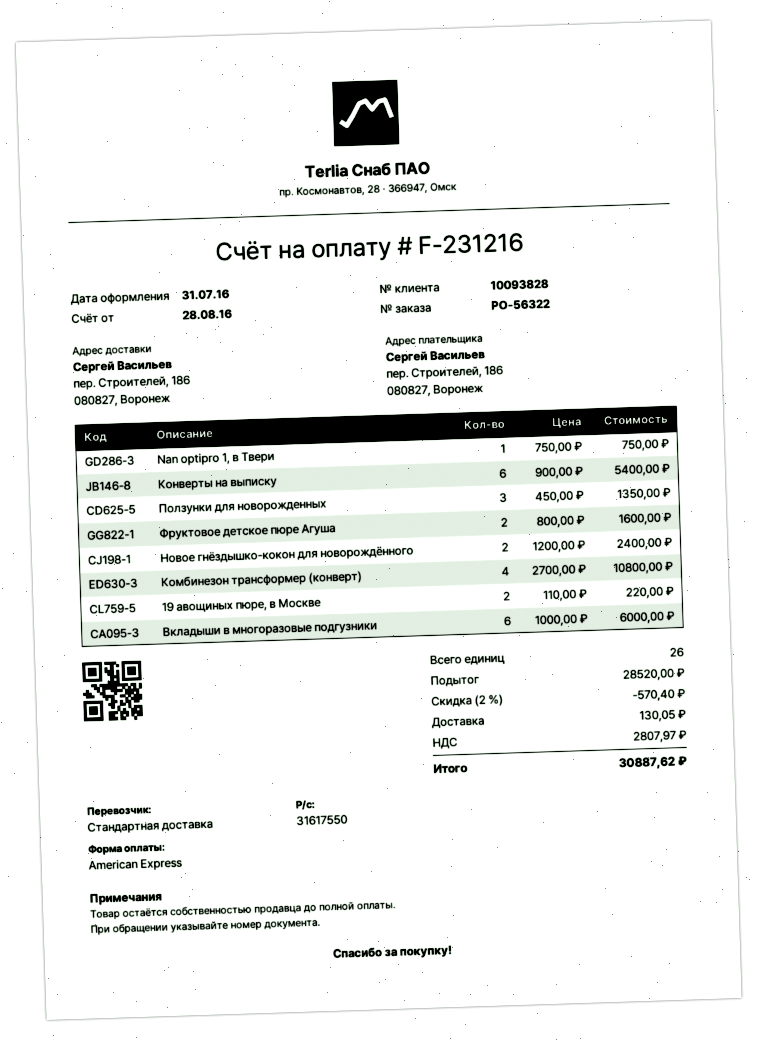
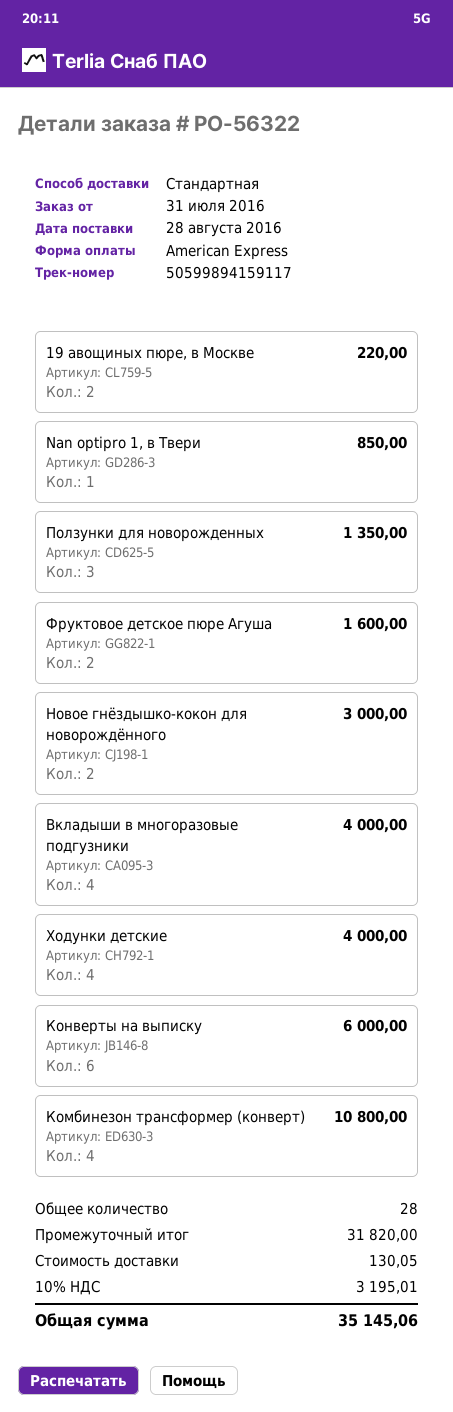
Nan optipro 1, в Твери: 1 for 750.00 -> 1 for 850.00
Конверты на выписку: 6 for 5400.00 -> 6 for 6000.00
Новое гнёздышко-кокон для новорождённого: 2 for 2400.00 -> 2 for 3000.00
Вкладыши в многоразовые подгузники: 6 for 6000.00 -> 4 for 4000.00
Ходунки детские: none -> 4 for 4000.00
total quantity: 26 -> 28
subtotal: 28520.00 -> 31820.00
discount: 2% = 570.40 -> none
tax: 2807.97 -> 3195.01
total: 30887.62 -> 35145.06

